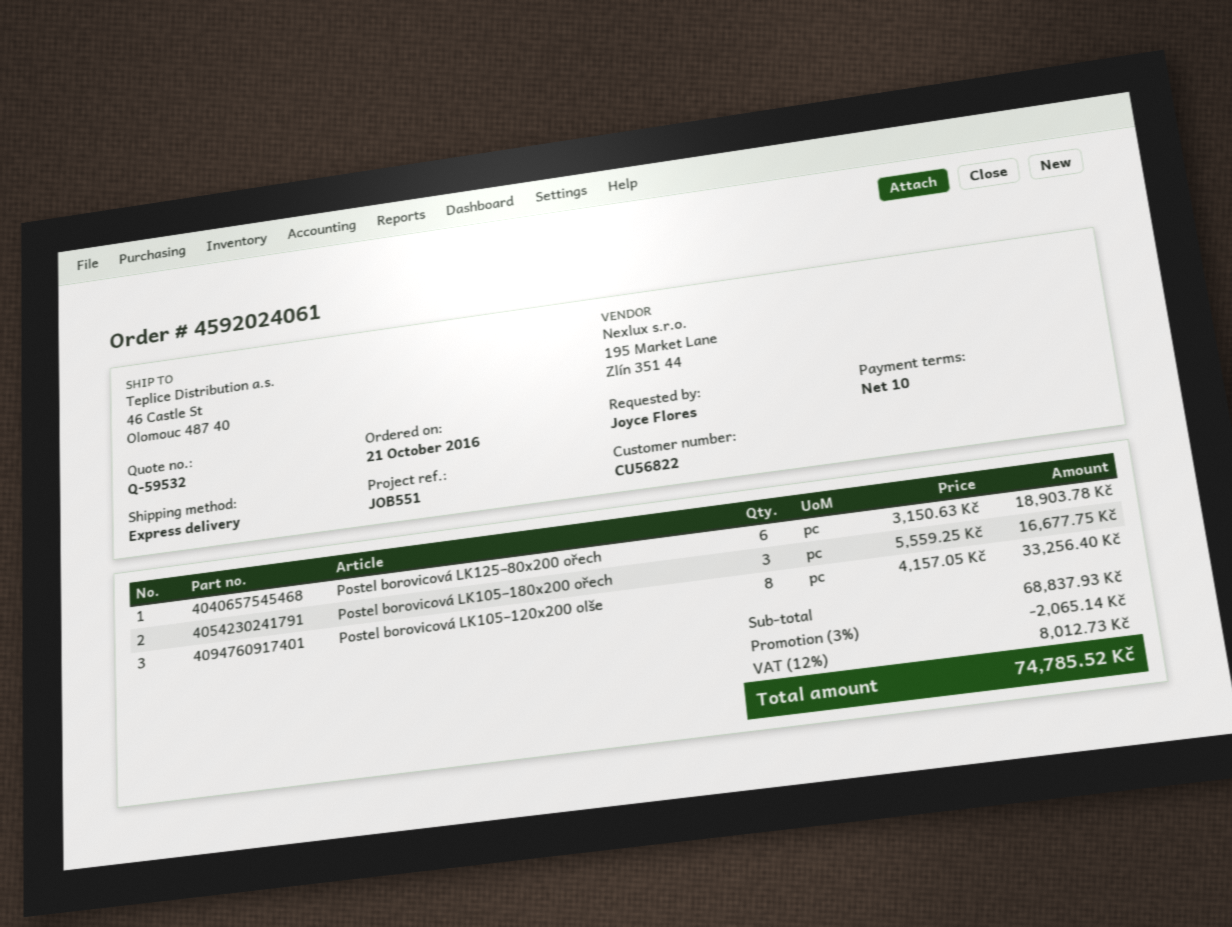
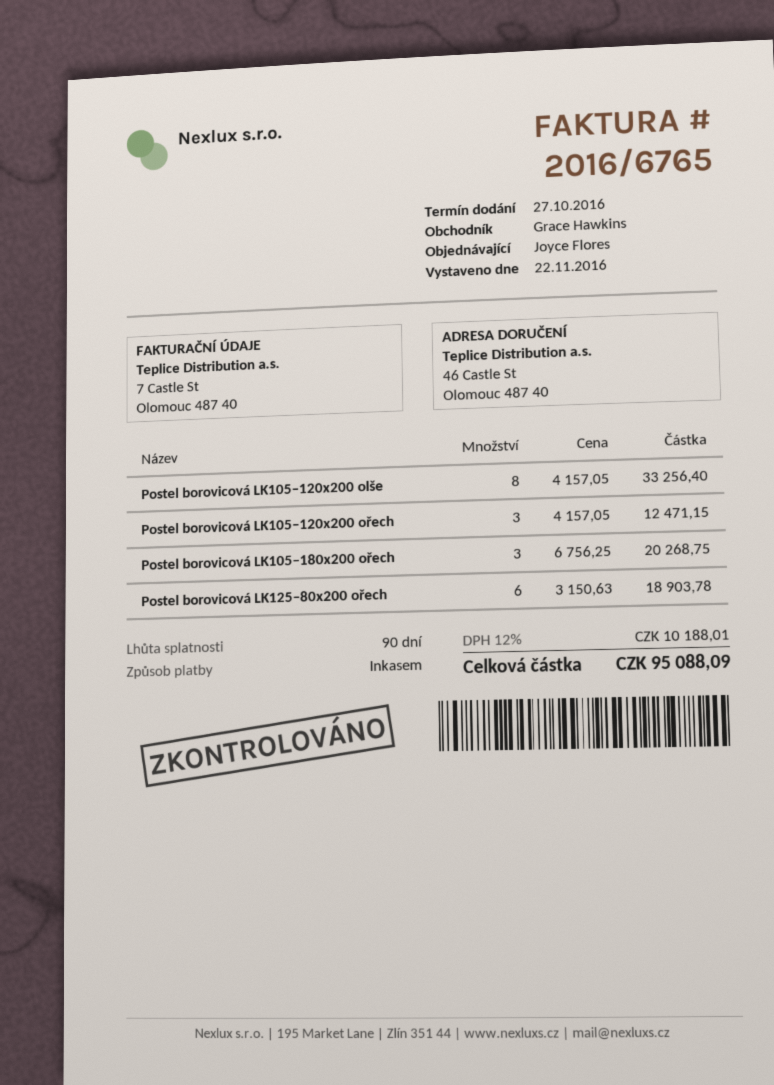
payment terms: 10 days -> 90 days
Postel borovicová LK105–180x200 ořech: 3 x 5559.25 = 16677.75 -> 3 x 6756.25 = 20268.75
Postel borovicová LK105–120x200 ořech: none -> 3 x 4157.05 = 12471.15
discount: 3% = 2065.14 -> none
tax: 12% = 8012.73 -> 12% = 10188.01
total: 74785.52 -> 95088.09

